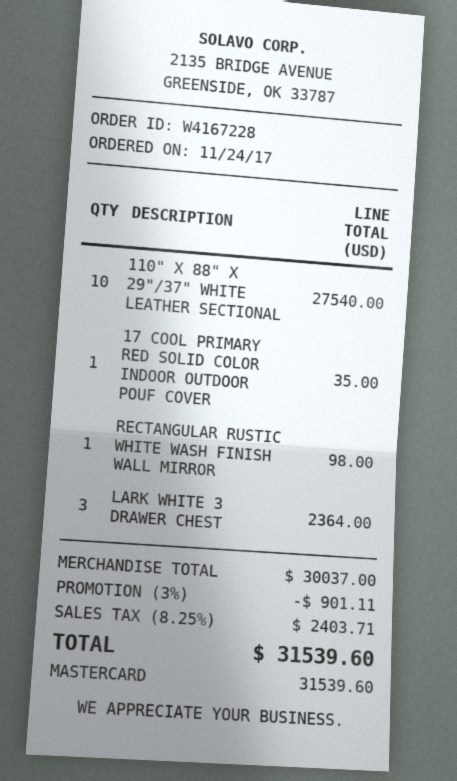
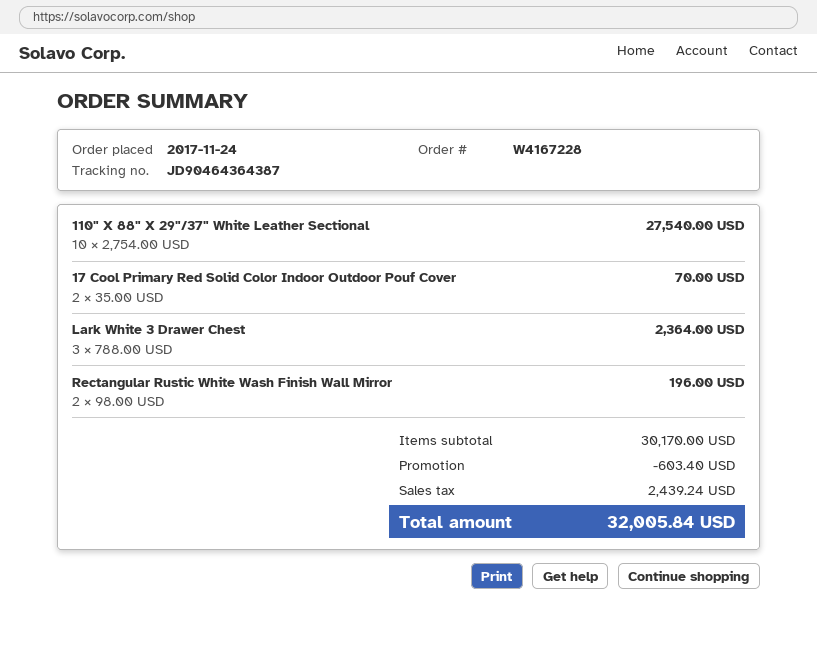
17 COOL PRIMARY RED SOLID COLOR INDOOR OUTDOOR POUF COVER: 1 for 35.00 -> 2 for 70.00
RECTANGULAR RUSTIC WHITE WASH FINISH WALL MIRROR: 1 for 98.00 -> 2 for 196.00
subtotal: 30037.00 -> 30170.00
discount: 901.11 -> 603.40
tax: 2403.71 -> 2439.24
total: 31539.60 -> 32005.84

